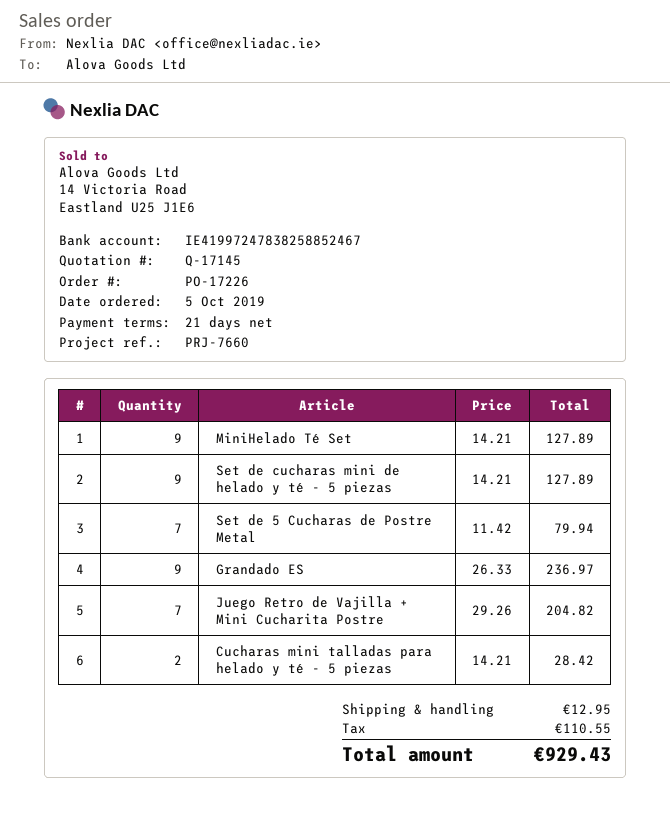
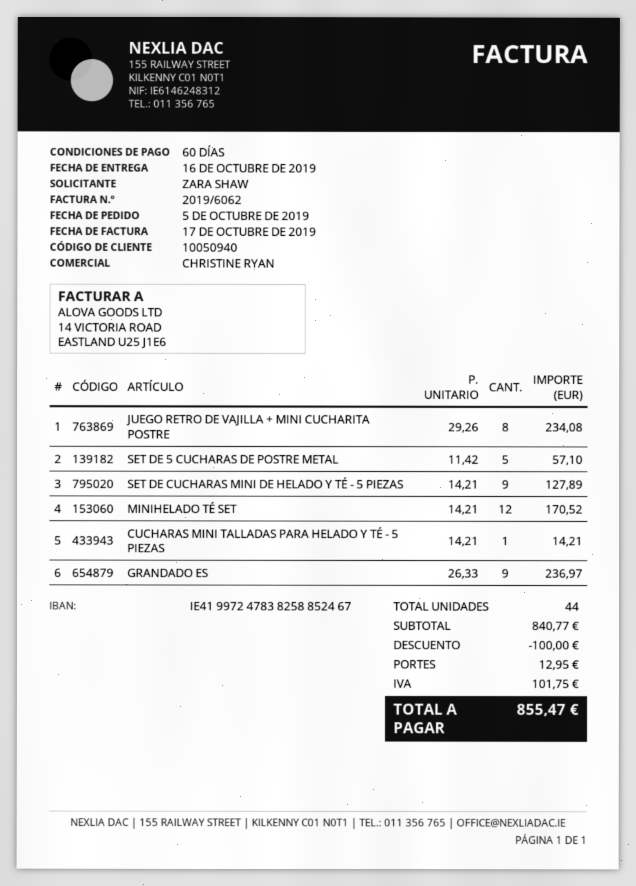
payment terms: 21 days -> 60 days
MiniHelado Té Set: 9 x 14.21 = 127.89 -> 12 x 14.21 = 170.52
Set de 5 Cucharas de Postre Metal: 7 x 11.42 = 79.94 -> 5 x 11.42 = 57.10
Juego Retro de Vajilla + Mini Cucharita Postre: 7 x 29.26 = 204.82 -> 8 x 29.26 = 234.08
Cucharas mini talladas para helado y té - 5 piezas: 2 x 14.21 = 28.42 -> 1 x 14.21 = 14.21
discount: none -> 100.00
tax: 110.55 -> 101.75
total: 929.43 -> 855.47

